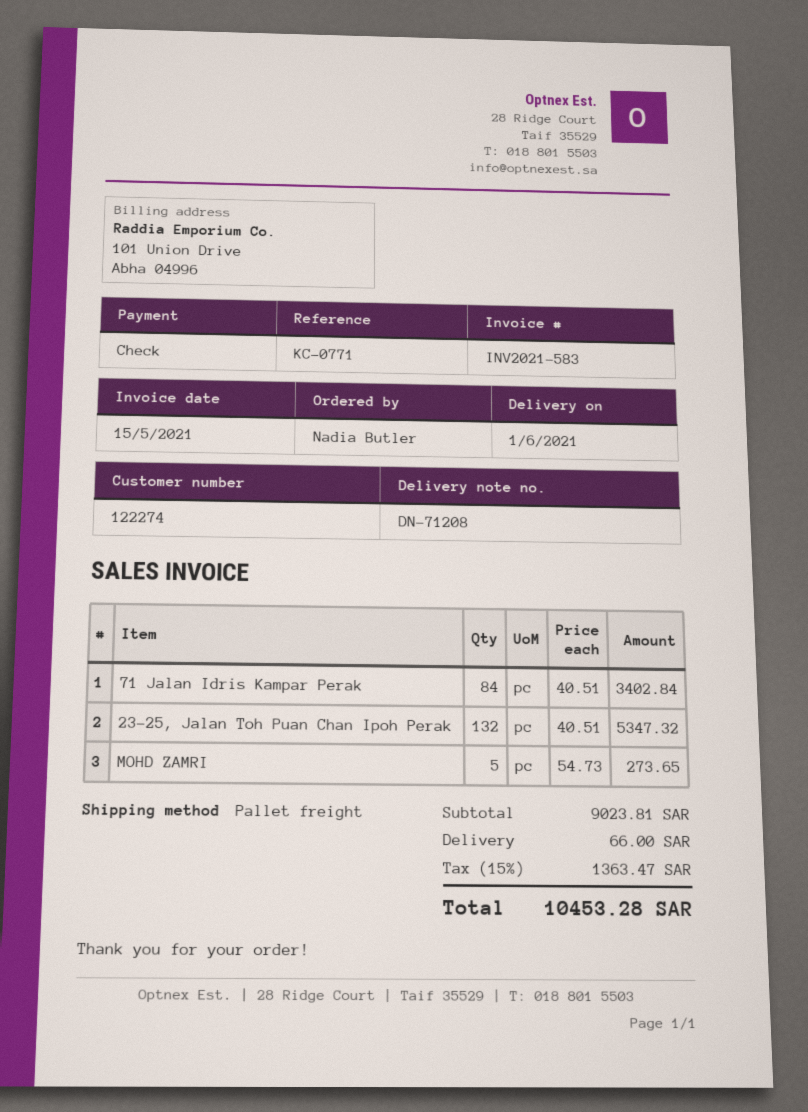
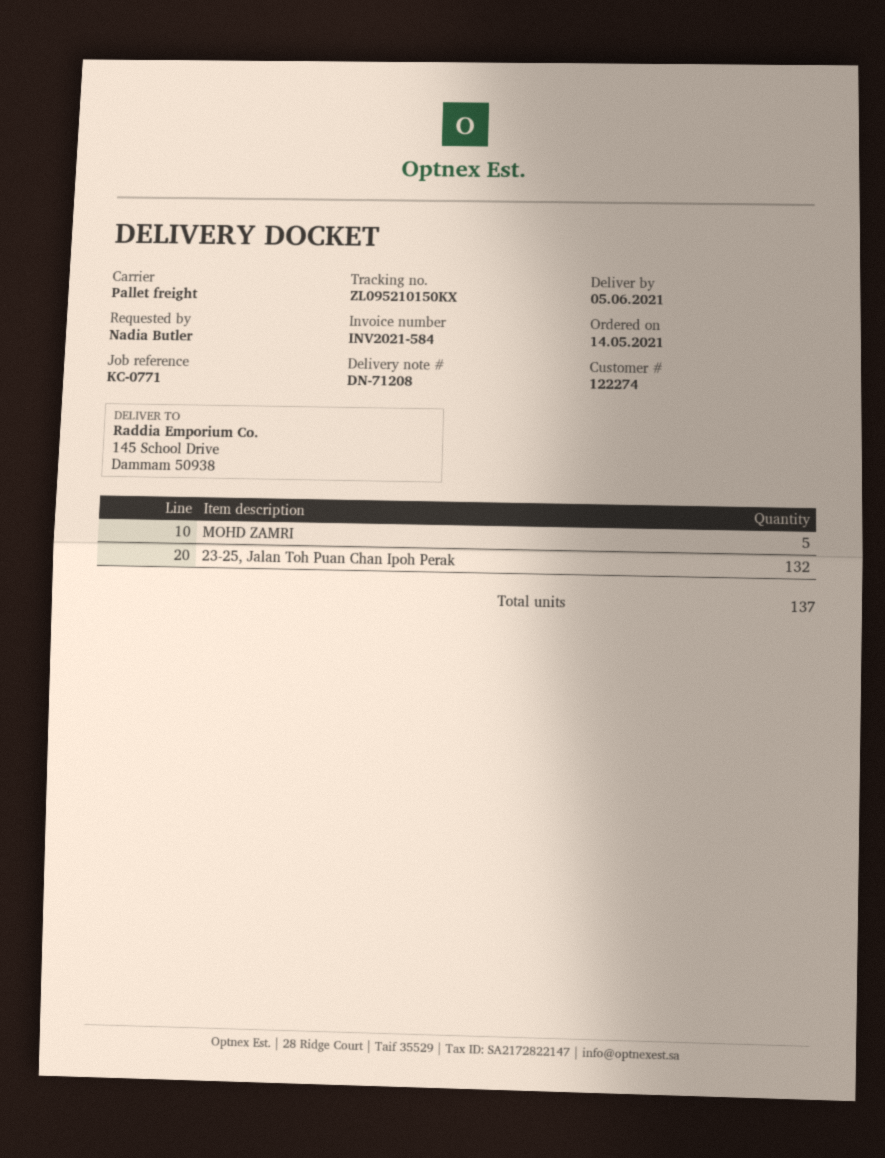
delivery date: 2021-06-01 -> 2021-06-05
invoice number: INV2021-583 -> INV2021-584
71 Jalan Idris Kampar Perak: 84 -> none

